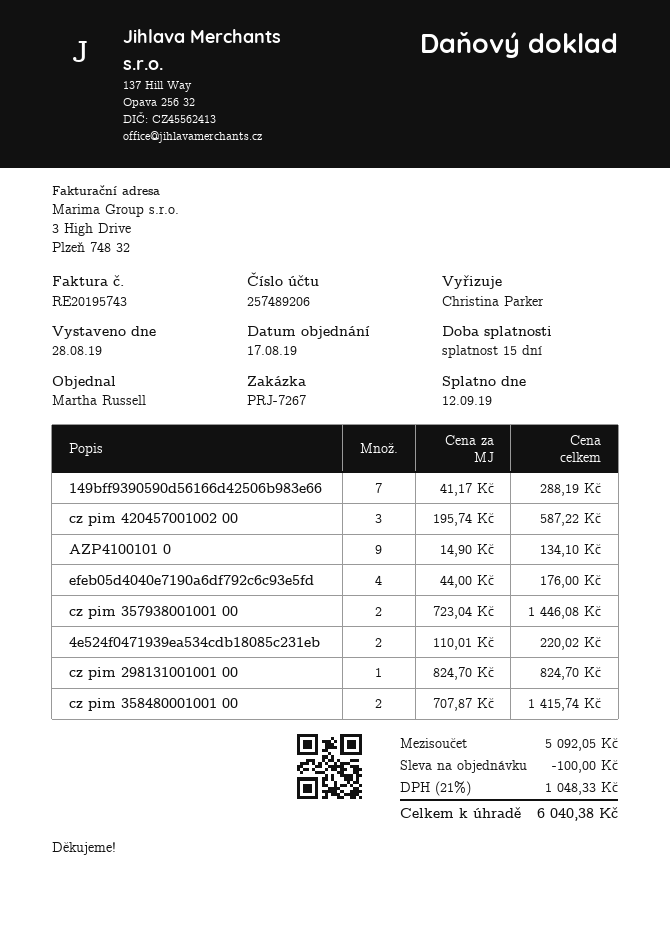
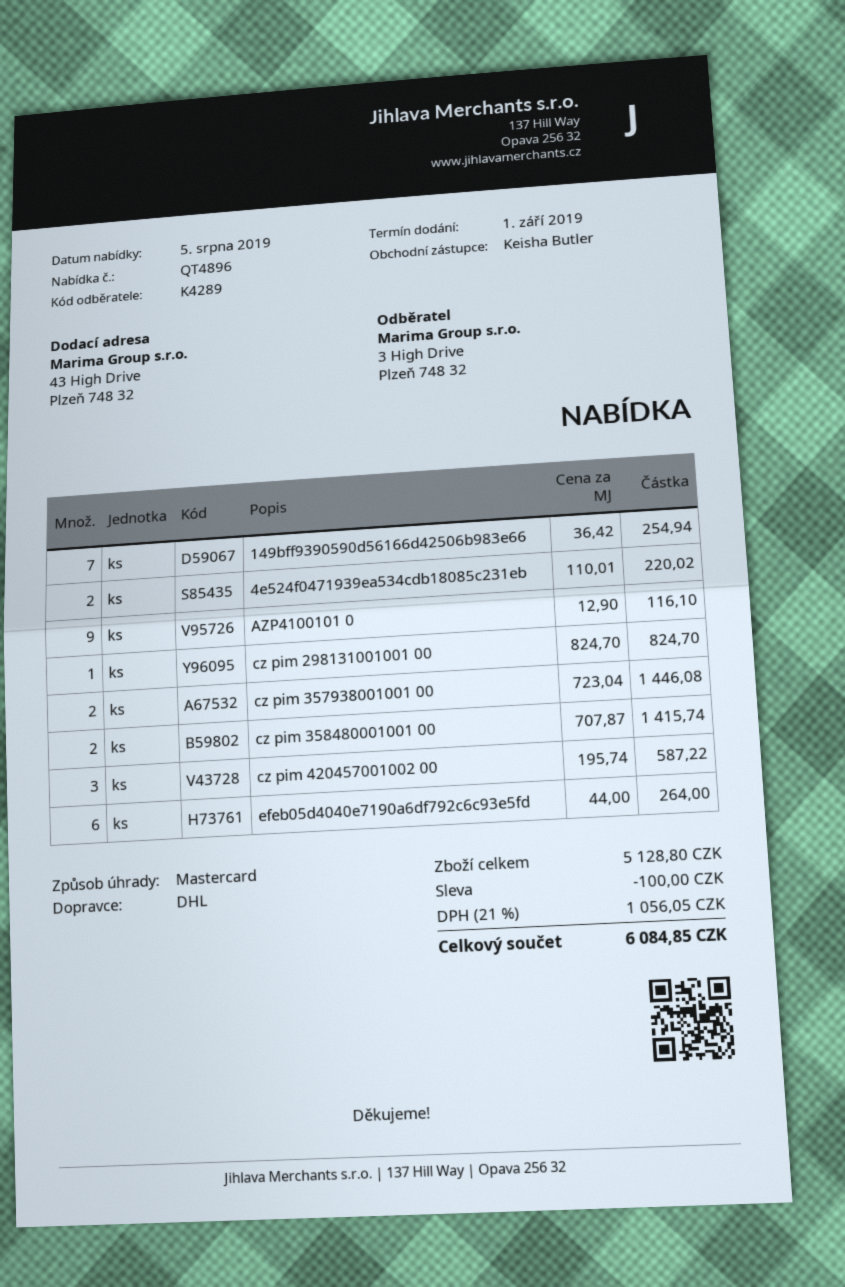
sales rep: Christina Parker -> Keisha Butler
149bff9390590d56166d42506b983e66: 7 x 41.17 = 288.19 -> 7 x 36.42 = 254.94
AZP4100101 0: 9 x 14.90 = 134.10 -> 9 x 12.90 = 116.10
efeb05d4040e7190a6df792c6c93e5fd: 4 x 44.00 = 176.00 -> 6 x 44.00 = 264.00
subtotal: 5092.05 -> 5128.80
tax: 21% = 1048.33 -> 21% = 1056.05
total: 6040.38 -> 6084.85

